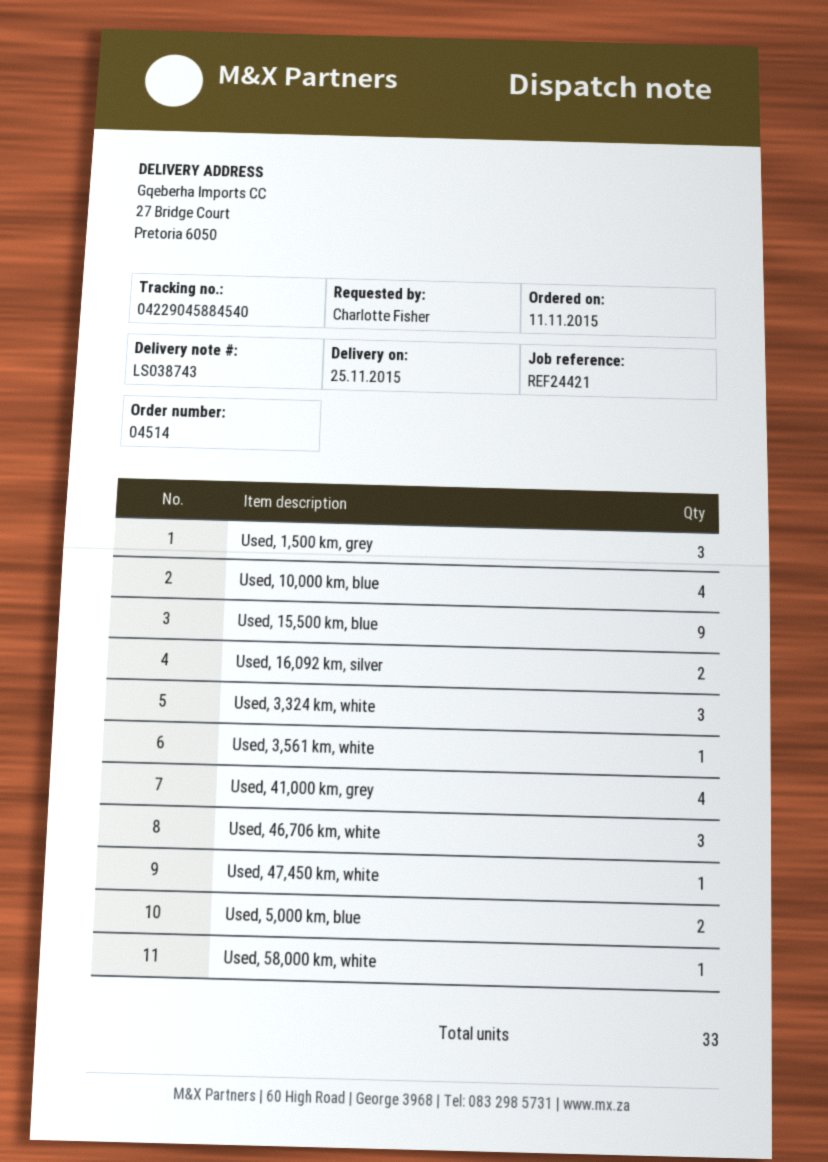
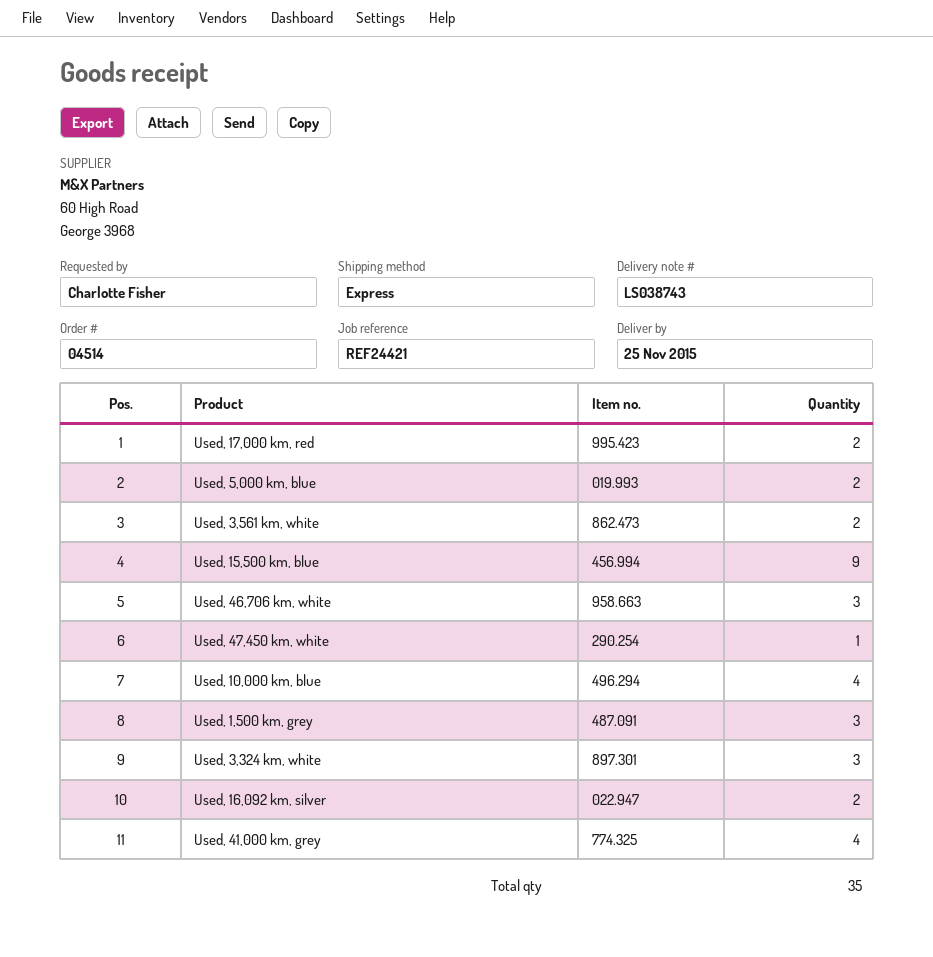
Used, 3,561 km, white: 1 -> 2
Used, 58,000 km, white: 1 -> none
Used, 17,000 km, red: none -> 2
total quantity: 33 -> 35

